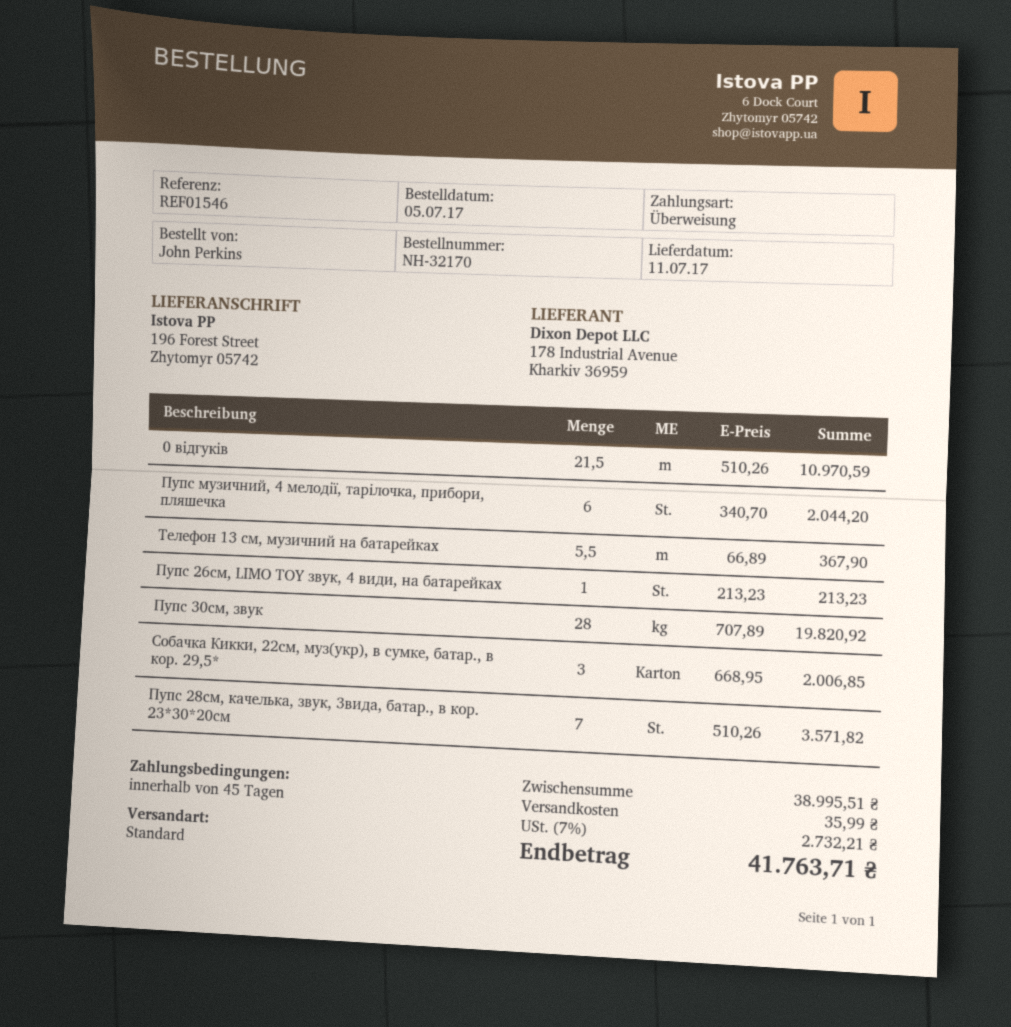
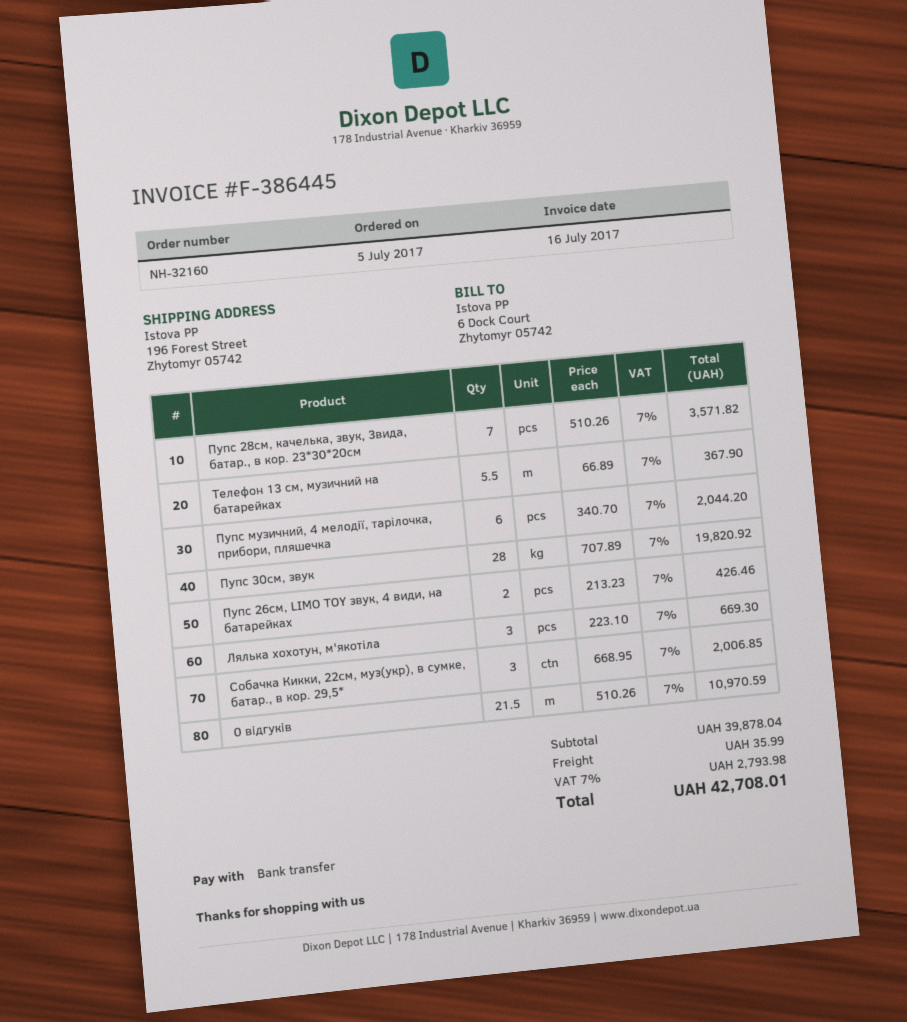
order number: NH-32170 -> NH-32160
Пупс 26см, LIMO TOY звук, 4 види, на батарейках: 1 x 213.23 = 213.23 -> 2 x 213.23 = 426.46
Лялька хохотун, м'якотіла: none -> 3 x 223.10 = 669.30
subtotal: 38995.51 -> 39878.04
tax: 7% = 2732.21 -> 7% = 2793.98
total: 41763.71 -> 42708.01

